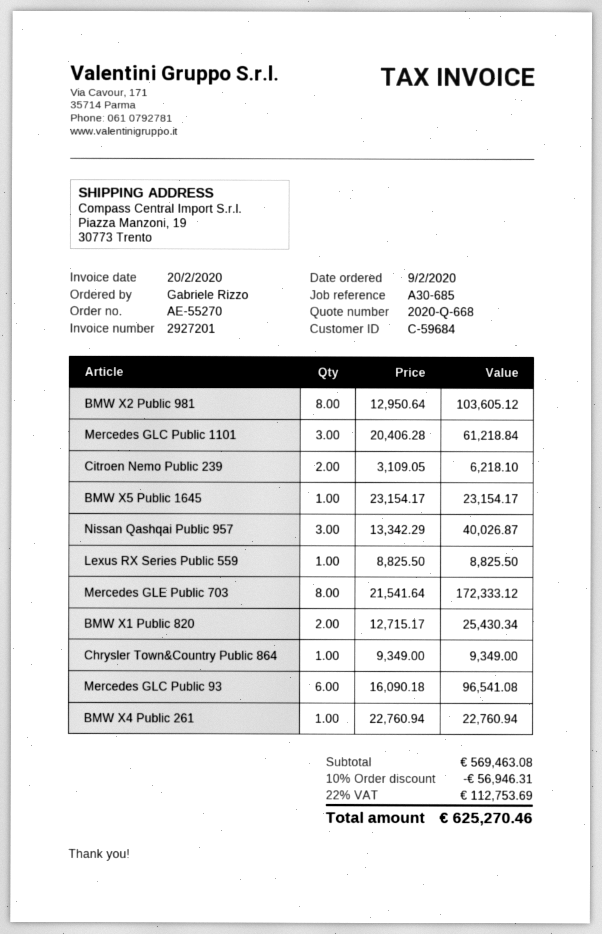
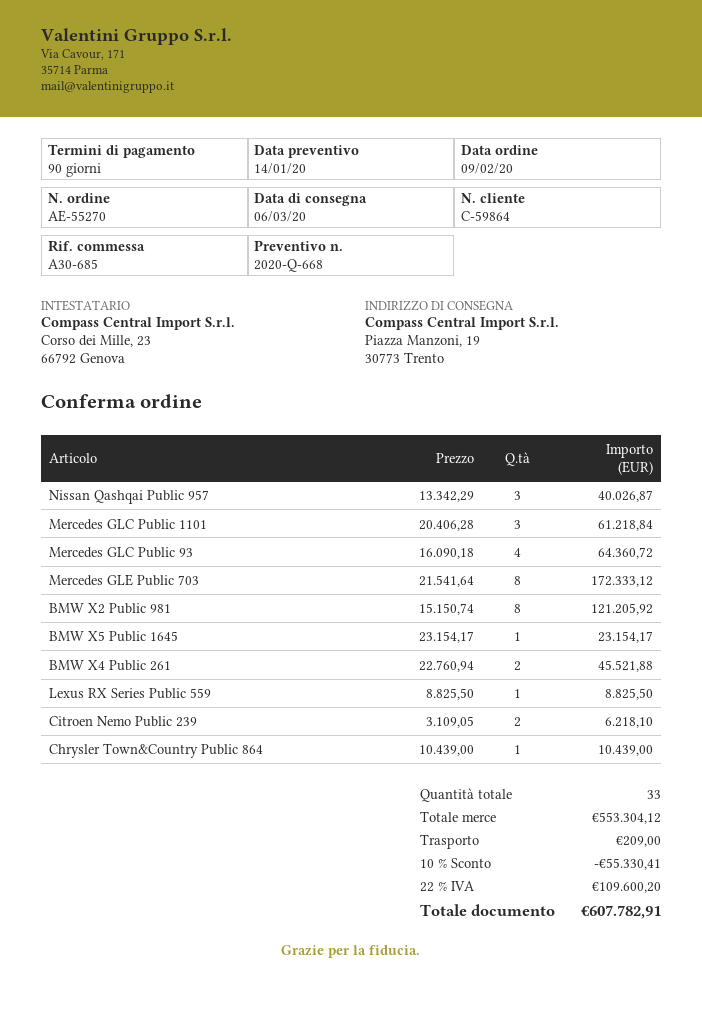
customer number: C-59684 -> C-59864
BMW X2 Public 981: 8 x 12950.64 = 103605.12 -> 8 x 15150.74 = 121205.92
BMW X1 Public 820: 2 x 12715.17 = 25430.34 -> none
Chrysler Town&Country Public 864: 1 x 9349.00 = 9349.00 -> 1 x 10439.00 = 10439.00
Mercedes GLC Public 93: 6 x 16090.18 = 96541.08 -> 4 x 16090.18 = 64360.72
BMW X4 Public 261: 1 x 22760.94 = 22760.94 -> 2 x 22760.94 = 45521.88
subtotal: 569463.08 -> 553304.12
discount: 10% = 56946.31 -> 10% = 55330.41
shipping: none -> 209.00
tax: 22% = 112753.69 -> 22% = 109600.20
total: 625270.46 -> 607782.91

